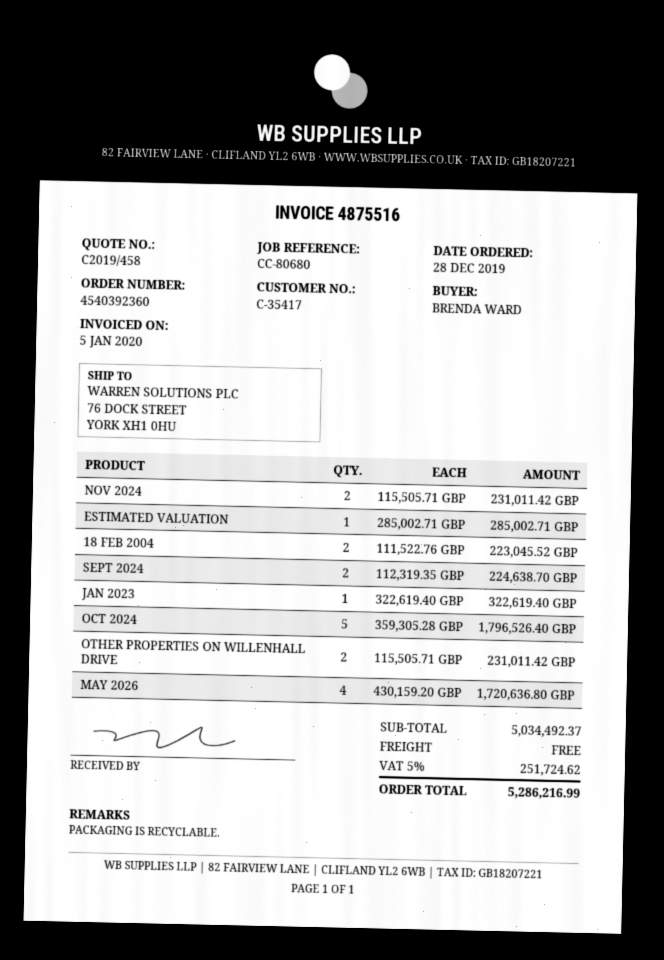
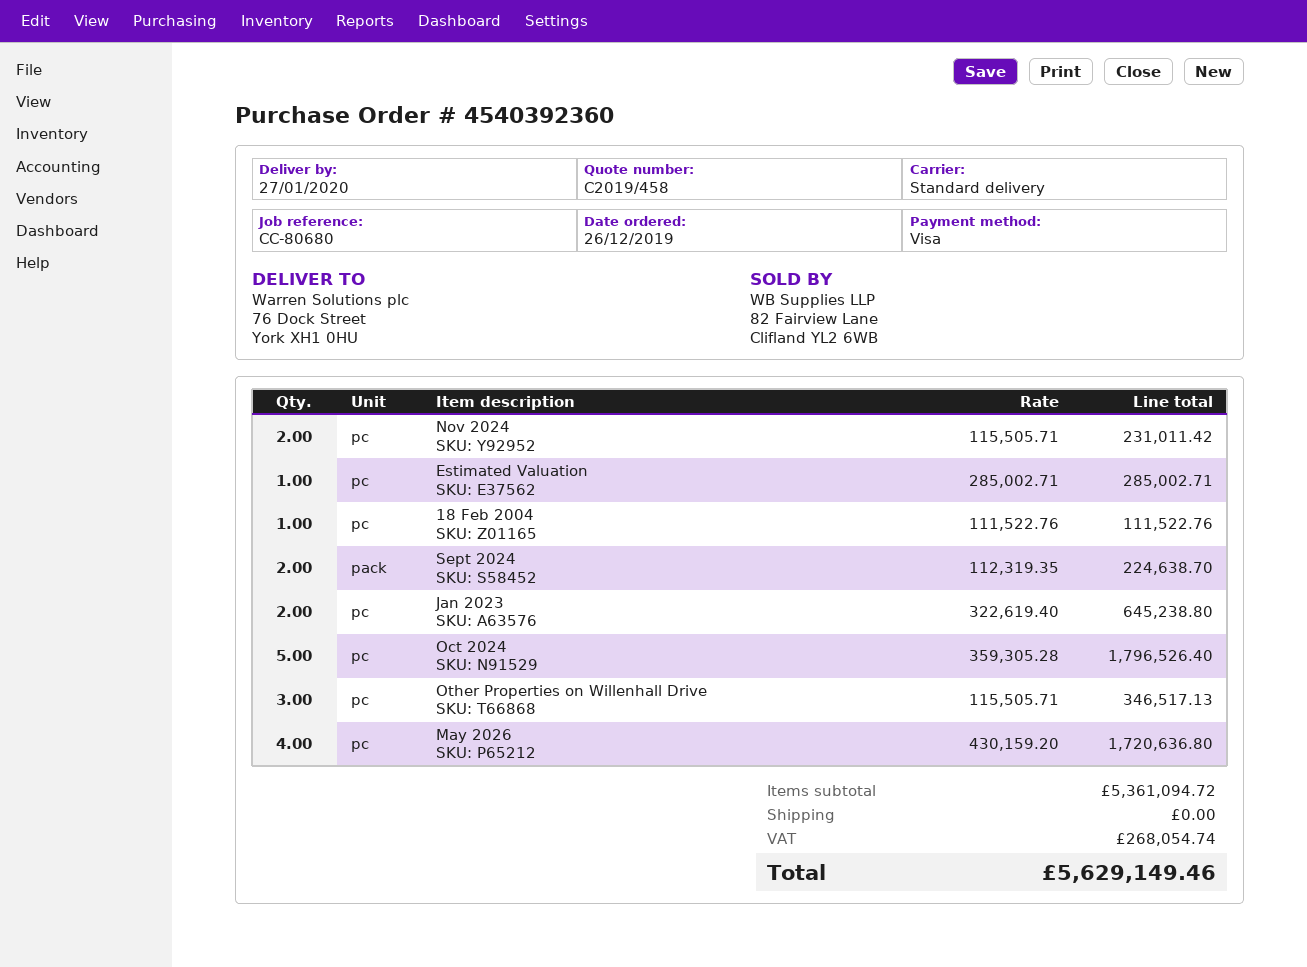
order date: 2019-12-28 -> 2019-12-26
18 FEB 2004: 2 x 111522.76 = 223045.52 -> 1 x 111522.76 = 111522.76
JAN 2023: 1 x 322619.40 = 322619.40 -> 2 x 322619.40 = 645238.80
OTHER PROPERTIES ON WILLENHALL DRIVE: 2 x 115505.71 = 231011.42 -> 3 x 115505.71 = 346517.13
subtotal: 5034492.37 -> 5361094.72
tax: 251724.62 -> 268054.74
total: 5286216.99 -> 5629149.46

